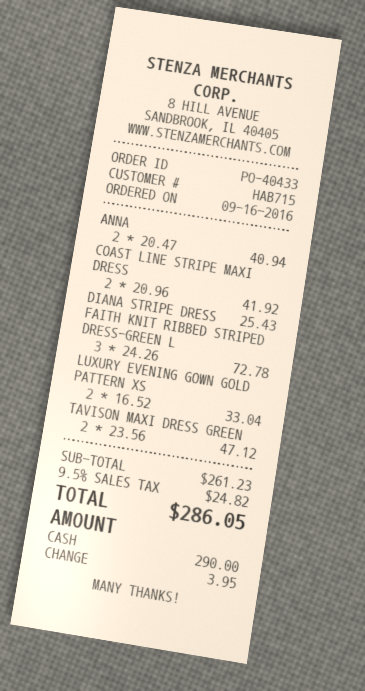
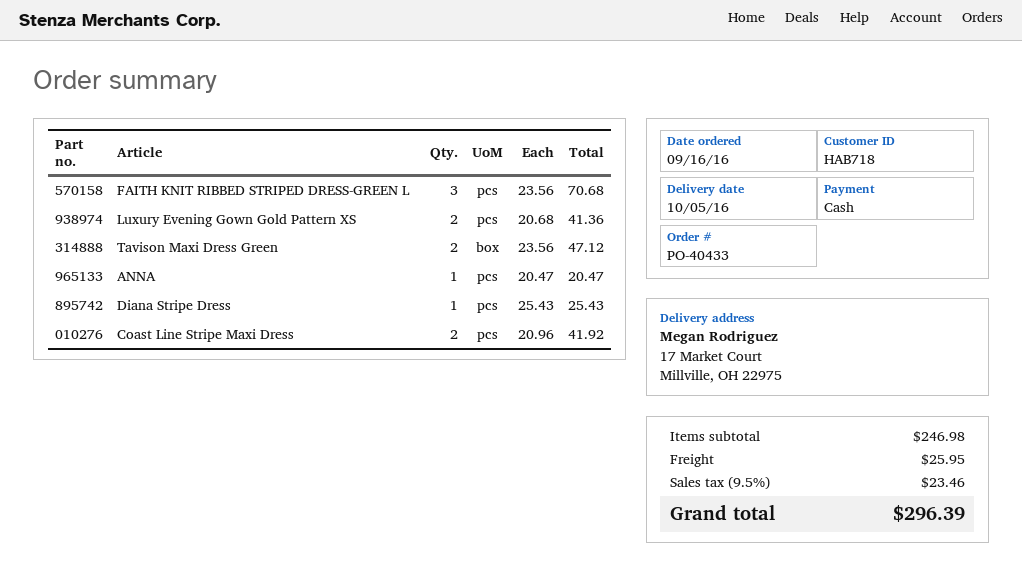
customer number: HAB715 -> HAB718
ANNA: 2 x 20.47 = 40.94 -> 1 x 20.47 = 20.47
FAITH KNIT RIBBED STRIPED DRESS-GREEN L: 3 x 24.26 = 72.78 -> 3 x 23.56 = 70.68
LUXURY EVENING GOWN GOLD PATTERN XS: 2 x 16.52 = 33.04 -> 2 x 20.68 = 41.36
subtotal: 261.23 -> 246.98
shipping: none -> 25.95
tax: 9.5% = 24.82 -> 9.5% = 23.46
total: 286.05 -> 296.39

